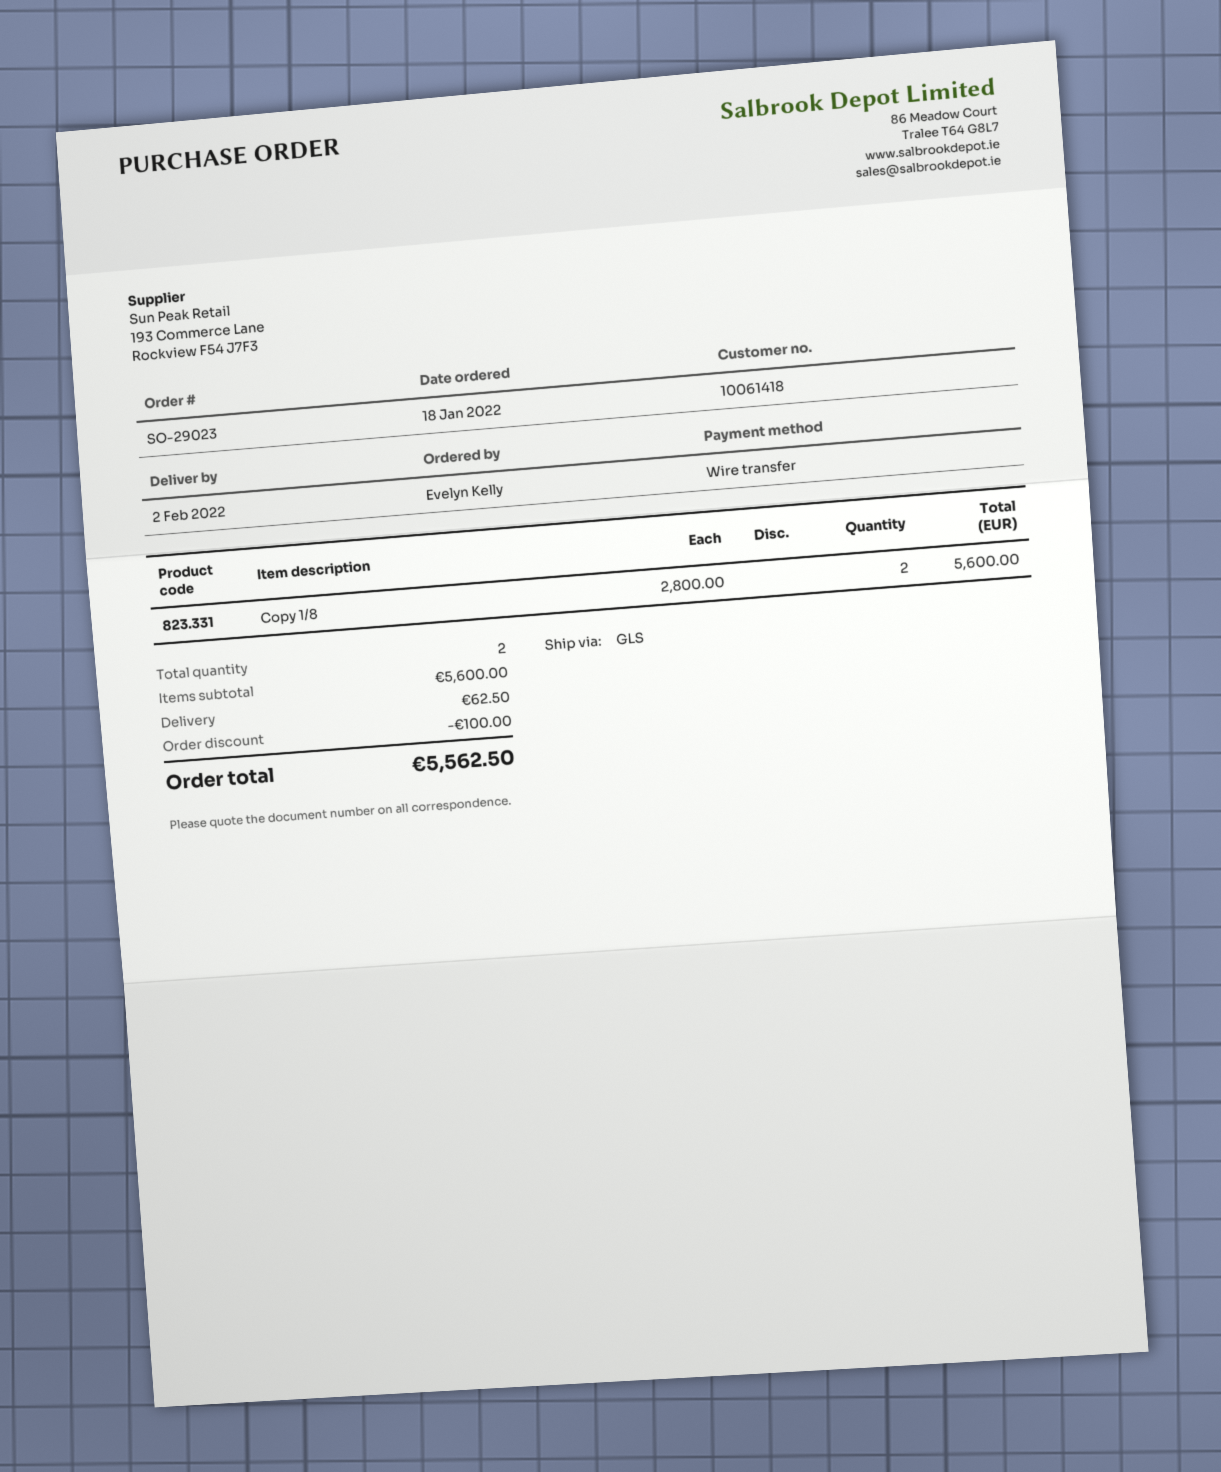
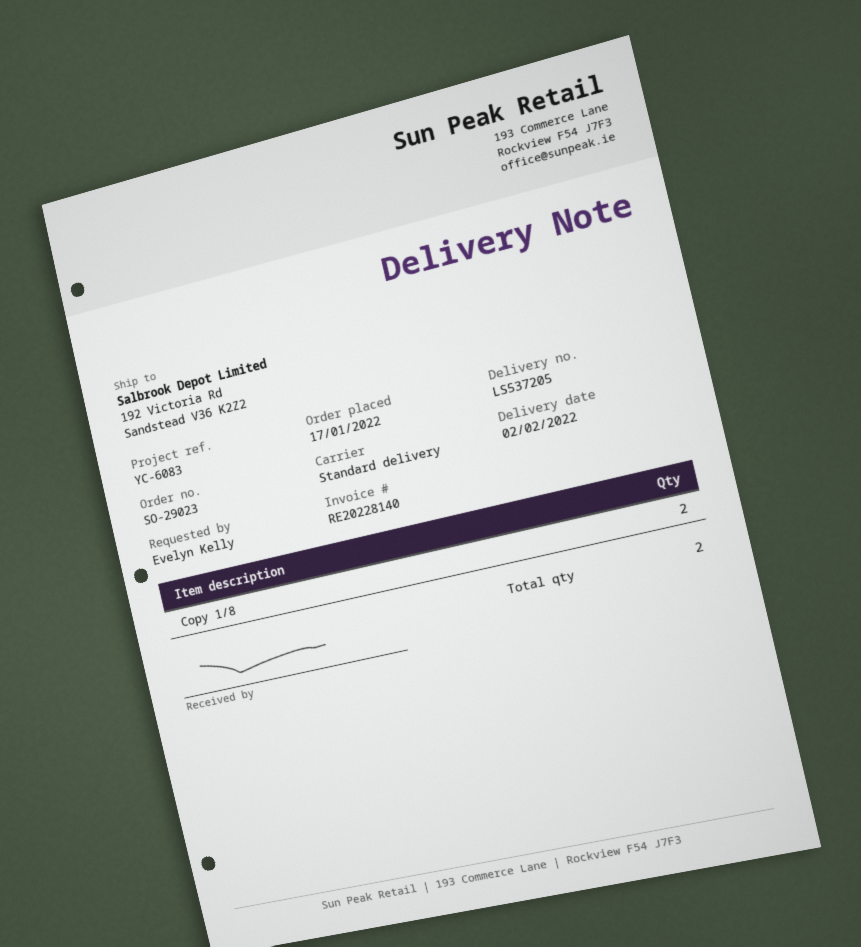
order date: 2022-01-18 -> 2022-01-17
shipping method: GLS -> standard

